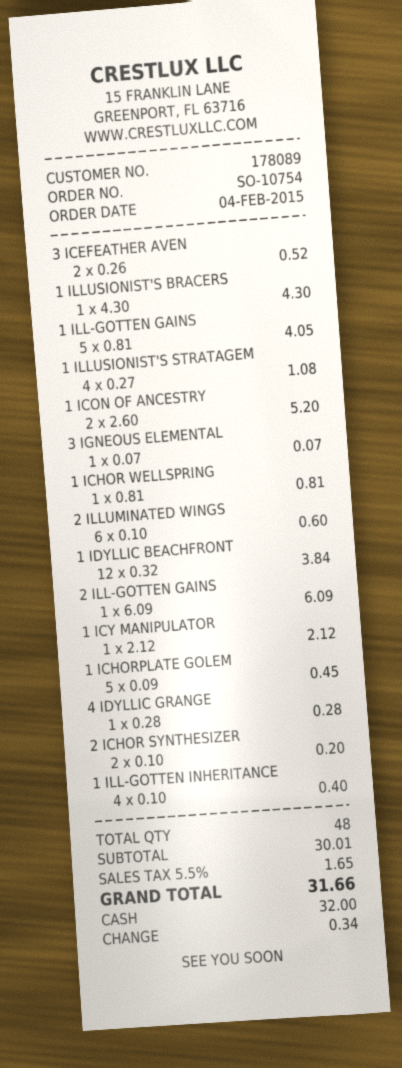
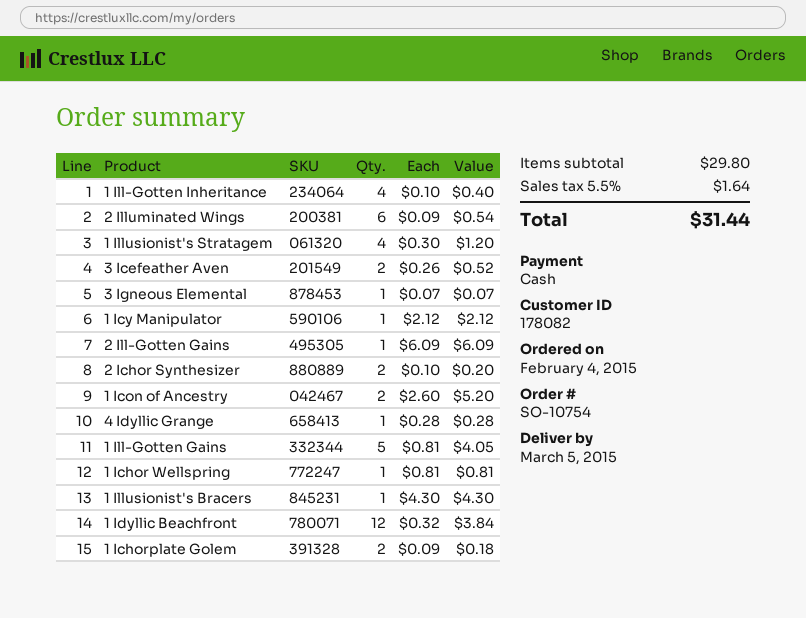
customer number: 178089 -> 178082
1 ILLUSIONIST'S STRATAGEM: 4 x 0.27 = 1.08 -> 4 x 0.30 = 1.20
2 ILLUMINATED WINGS: 6 x 0.10 = 0.60 -> 6 x 0.09 = 0.54
1 ICHORPLATE GOLEM: 5 x 0.09 = 0.45 -> 2 x 0.09 = 0.18
subtotal: 30.01 -> 29.80
tax: 5.5% = 1.65 -> 5.5% = 1.64
total: 31.66 -> 31.44

